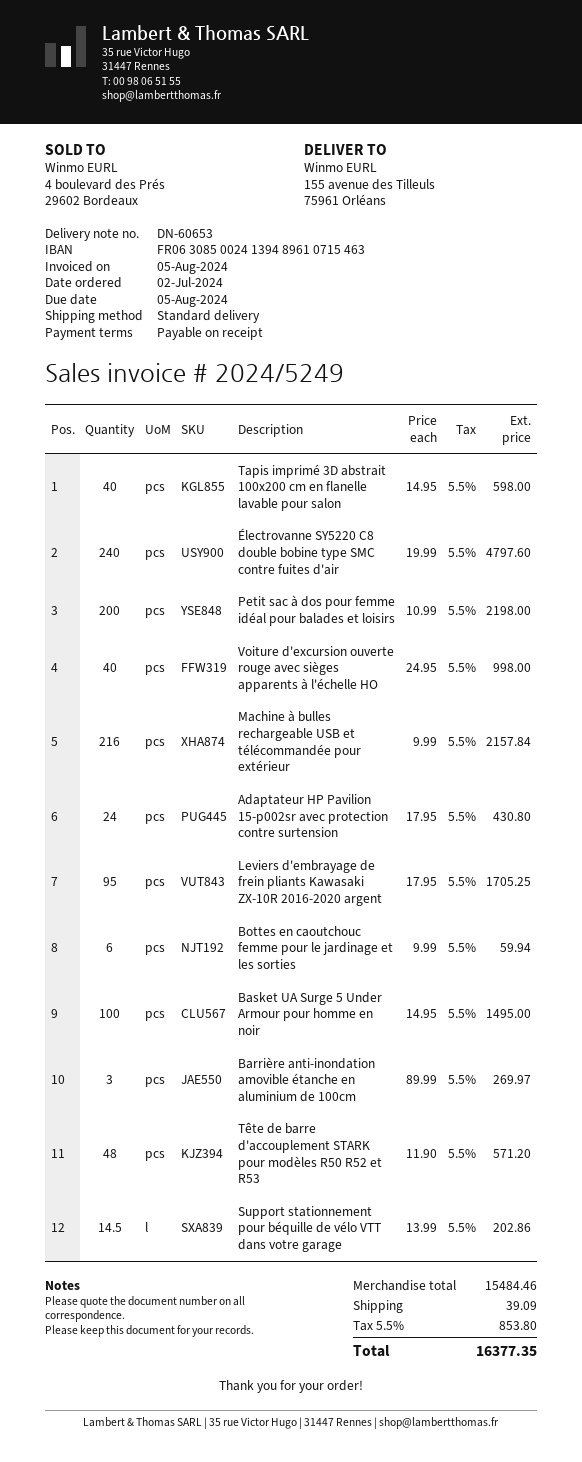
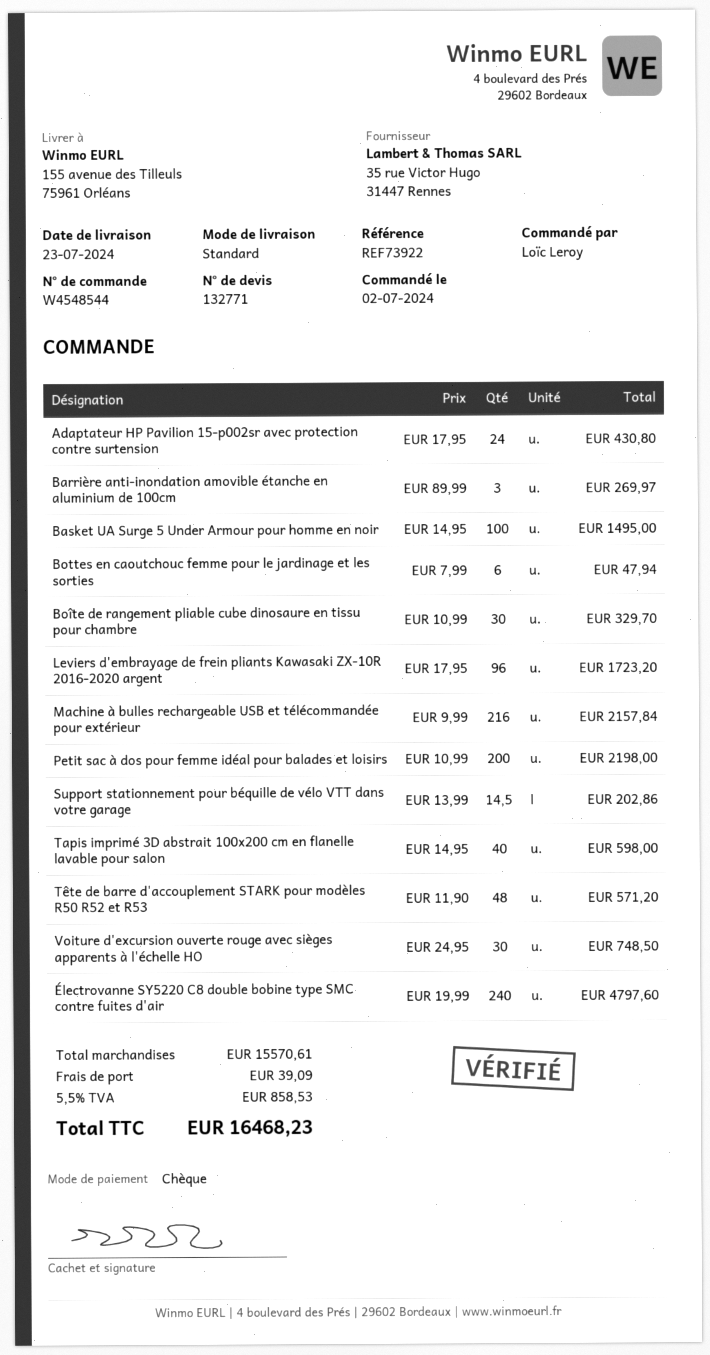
Voiture d'excursion ouverte rouge avec sièges apparents à l'échelle HO: 40 x 24.95 = 998.00 -> 30 x 24.95 = 748.50
Leviers d'embrayage de frein pliants Kawasaki ZX-10R 2016-2020 argent: 95 x 17.95 = 1705.25 -> 96 x 17.95 = 1723.20
Bottes en caoutchouc femme pour le jardinage et les sorties: 6 x 9.99 = 59.94 -> 6 x 7.99 = 47.94
Boîte de rangement pliable cube dinosaure en tissu pour chambre: none -> 30 x 10.99 = 329.70
subtotal: 15484.46 -> 15570.61
tax: 5.5% = 853.80 -> 5.5% = 858.53
total: 16377.35 -> 16468.23

